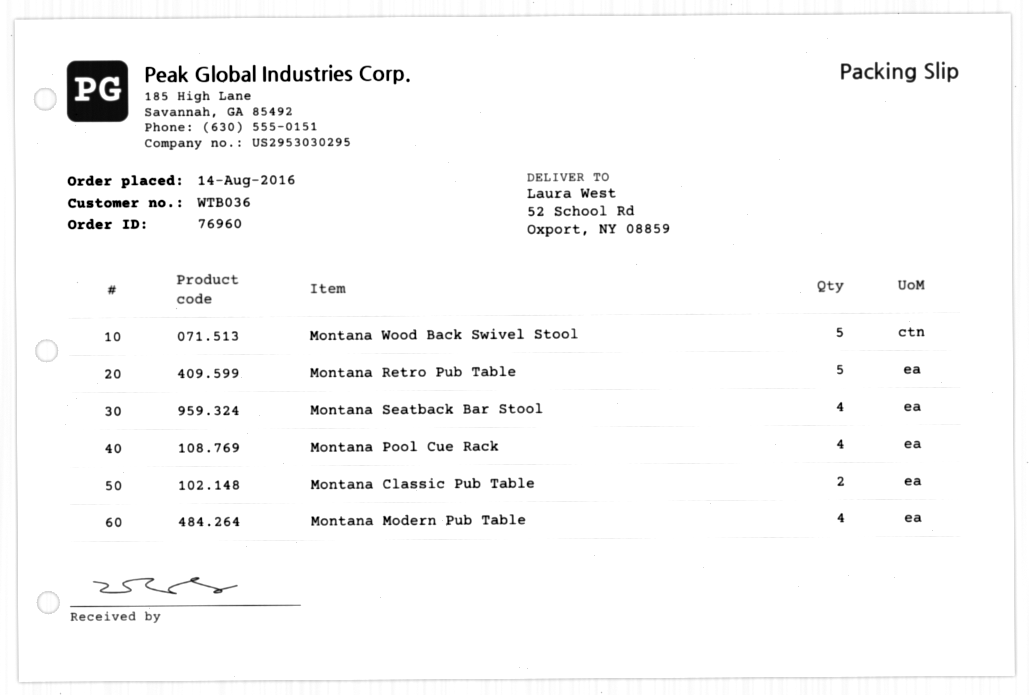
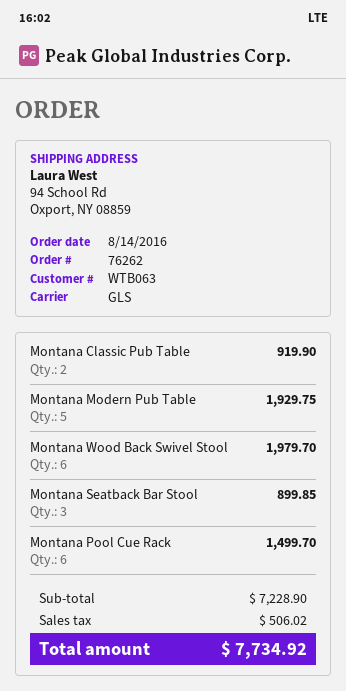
order number: 76960 -> 76262
customer number: WTB036 -> WTB063
ship to: 52 School Rd, Oxport, NY 08859 -> 94 School Rd, Oxport, NY 08859
Montana Wood Back Swivel Stool: 5 -> 6
Montana Retro Pub Table: 5 -> none
Montana Seatback Bar Stool: 4 -> 3
Montana Pool Cue Rack: 4 -> 6
Montana Modern Pub Table: 4 -> 5

